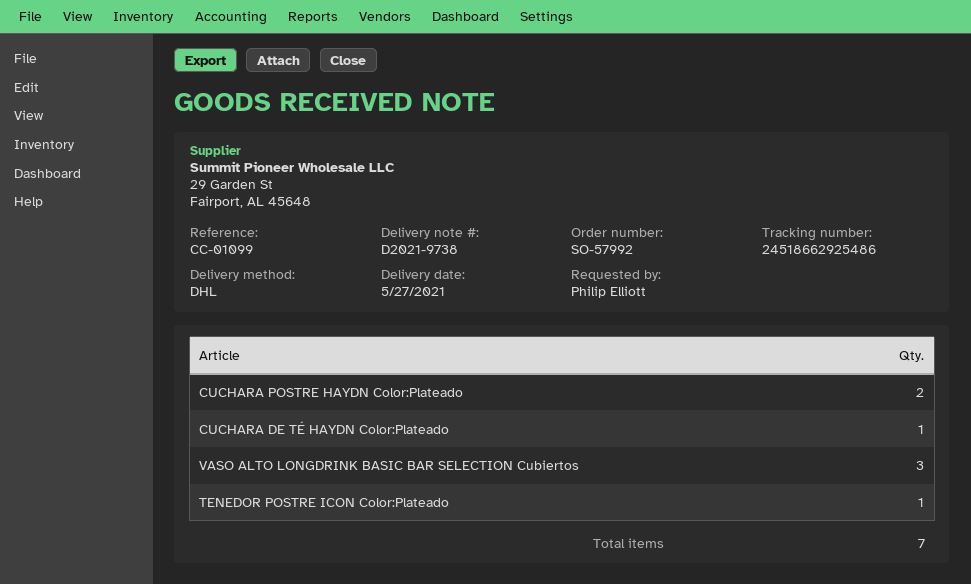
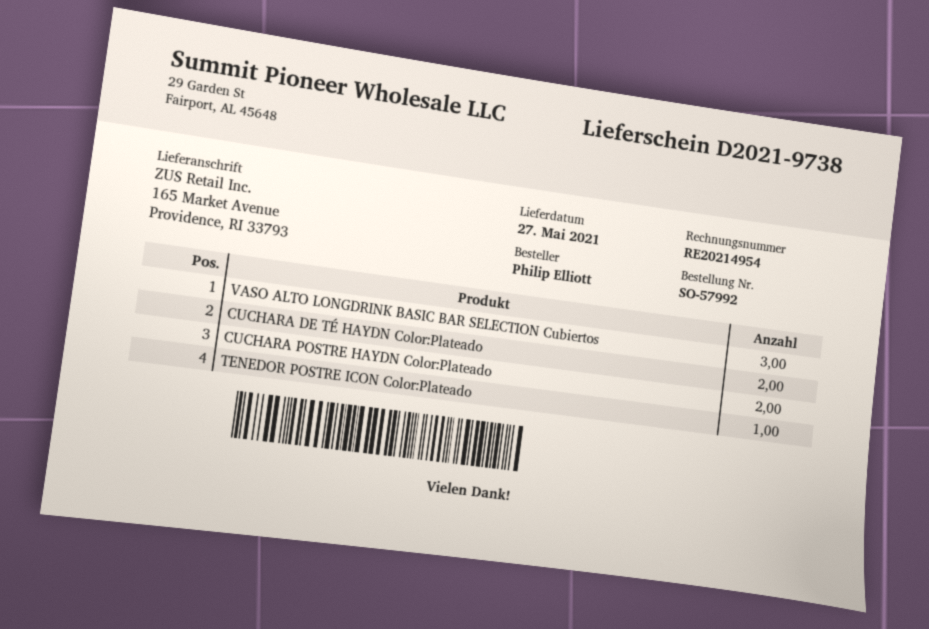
CUCHARA DE TÉ HAYDN Color:Plateado: 1 -> 2

